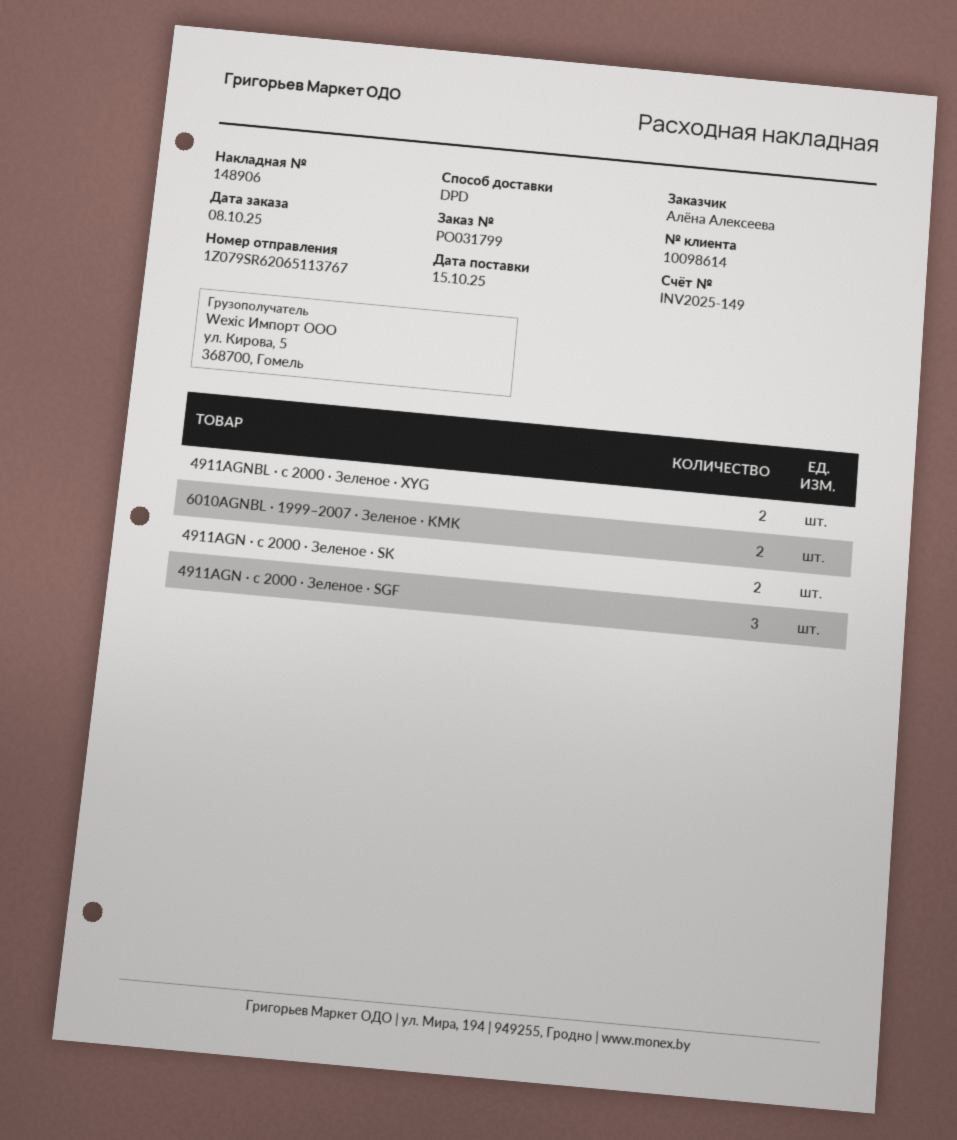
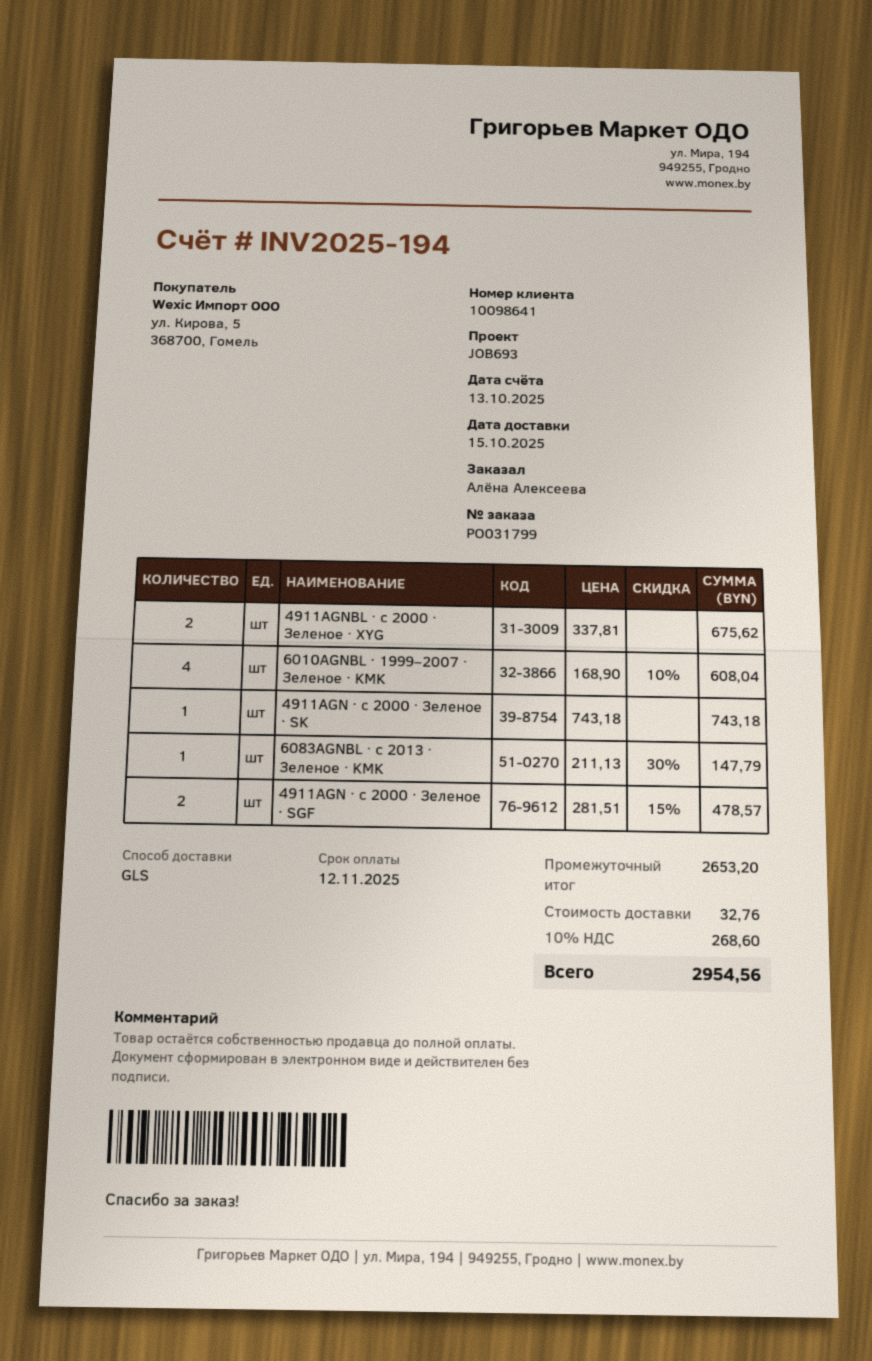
invoice number: INV2025-149 -> INV2025-194
customer number: 10098614 -> 10098641
shipping method: DPD -> GLS
6010AGNBL · 1999–2007 · Зеленое · KMK: 2 -> 4
4911AGN · с 2000 · Зеленое · SK: 2 -> 1
4911AGN · с 2000 · Зеленое · SGF: 3 -> 2
6083AGNBL · с 2013 · Зеленое · KMK: none -> 1

